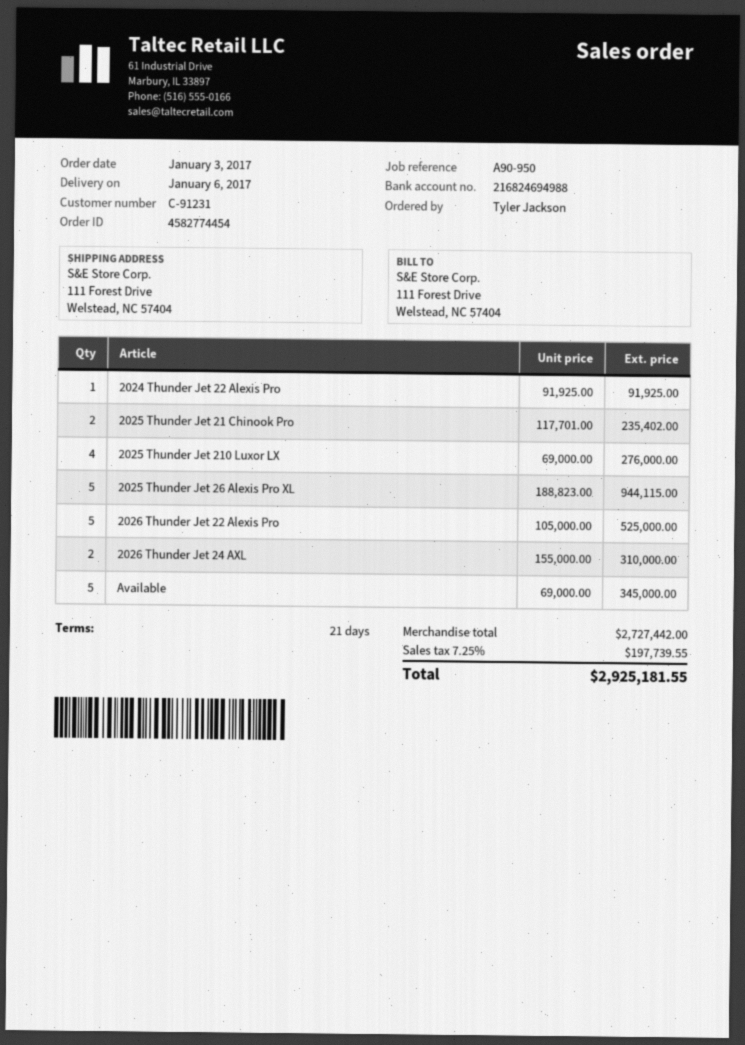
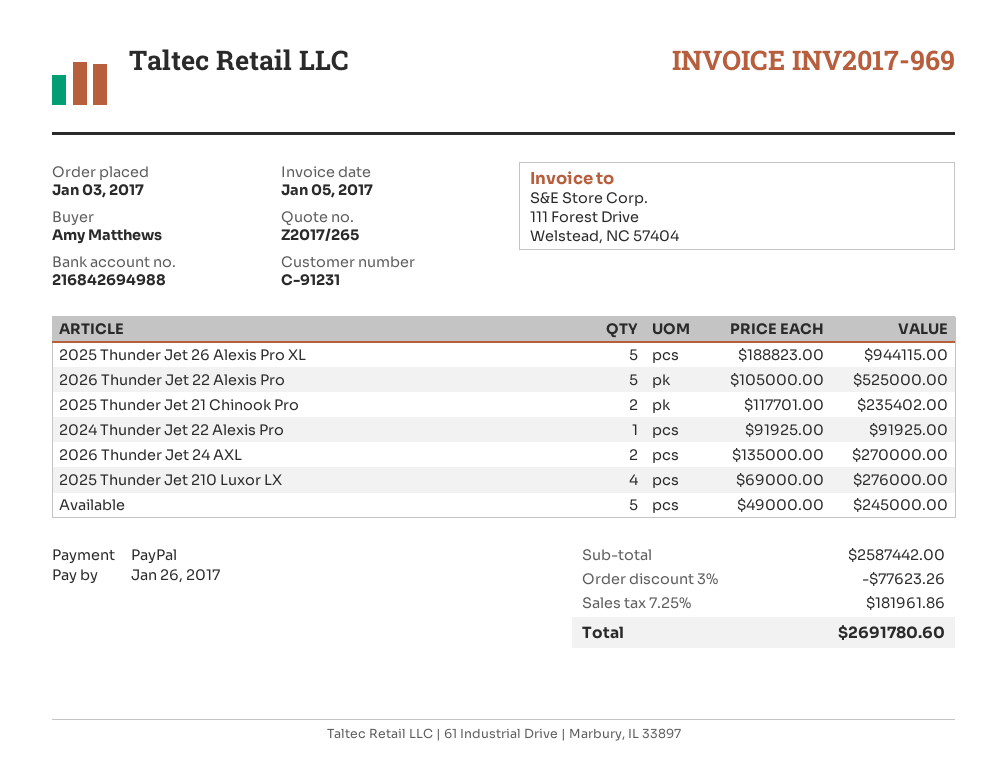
ordered by: Tyler Jackson -> Amy Matthews
bank account: 216824694988 -> 216842694988
2026 Thunder Jet 24 AXL: 2 x 155000.00 = 310000.00 -> 2 x 135000.00 = 270000.00
Available: 5 x 69000.00 = 345000.00 -> 5 x 49000.00 = 245000.00
subtotal: 2727442.00 -> 2587442.00
discount: none -> 3% = 77623.26
tax: 7.25% = 197739.55 -> 7.25% = 181961.86
total: 2925181.55 -> 2691780.60

